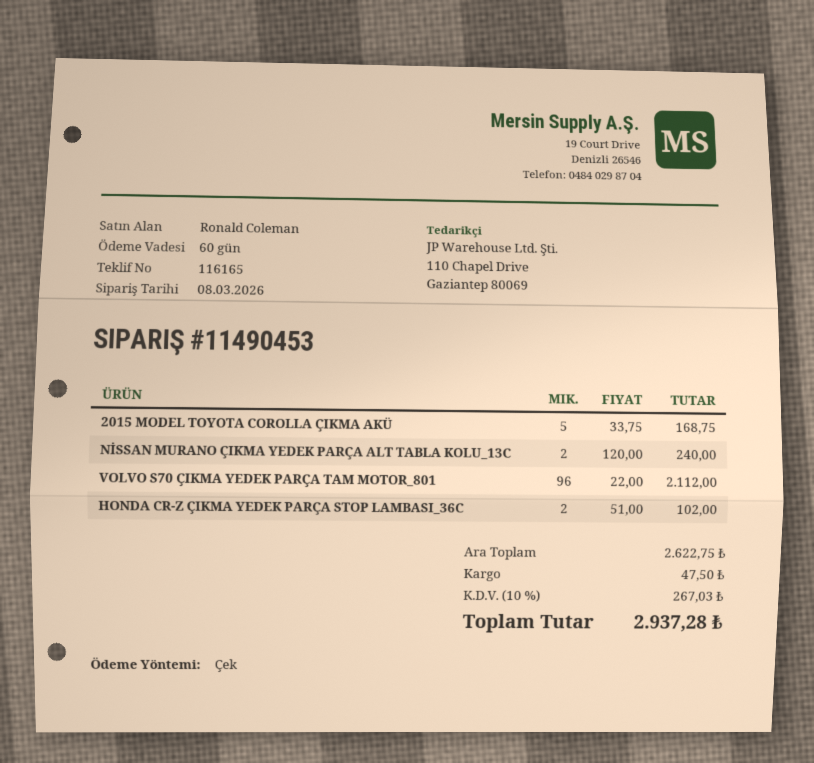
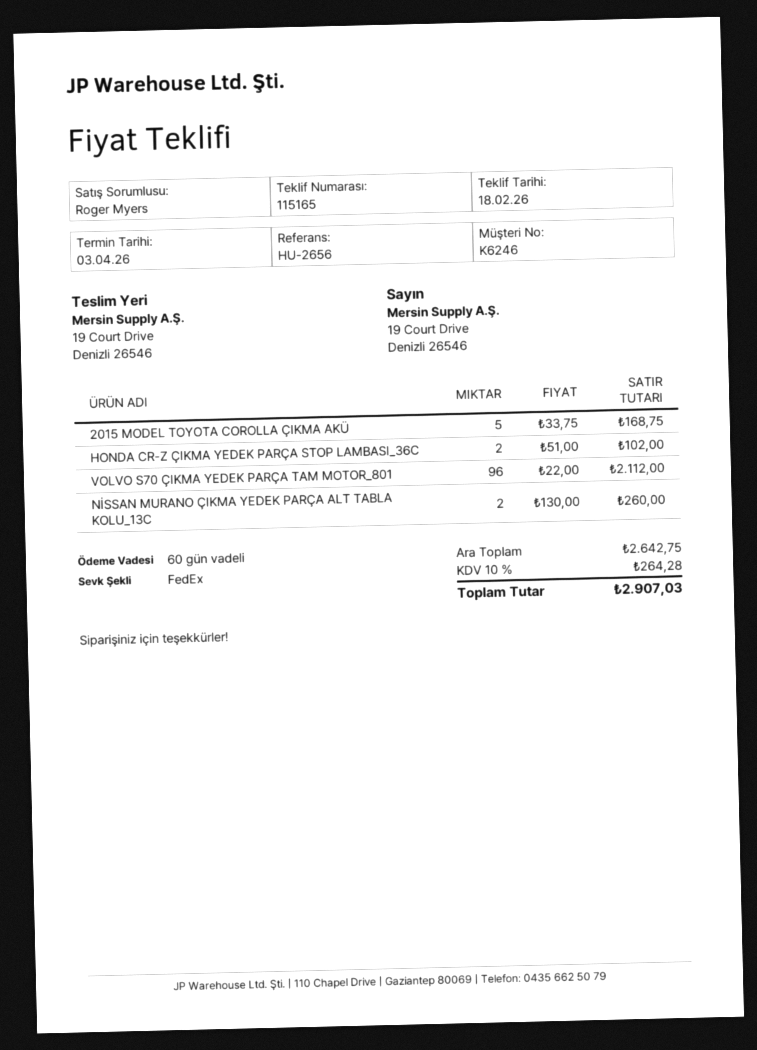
quote number: 116165 -> 115165
NİSSAN MURANO ÇIKMA YEDEK PARÇA ALT TABLA KOLU_13C: 2 x 120.00 = 240.00 -> 2 x 130.00 = 260.00
subtotal: 2622.75 -> 2642.75
shipping: 47.50 -> none
tax: 10% = 267.03 -> 10% = 264.28
total: 2937.28 -> 2907.03

